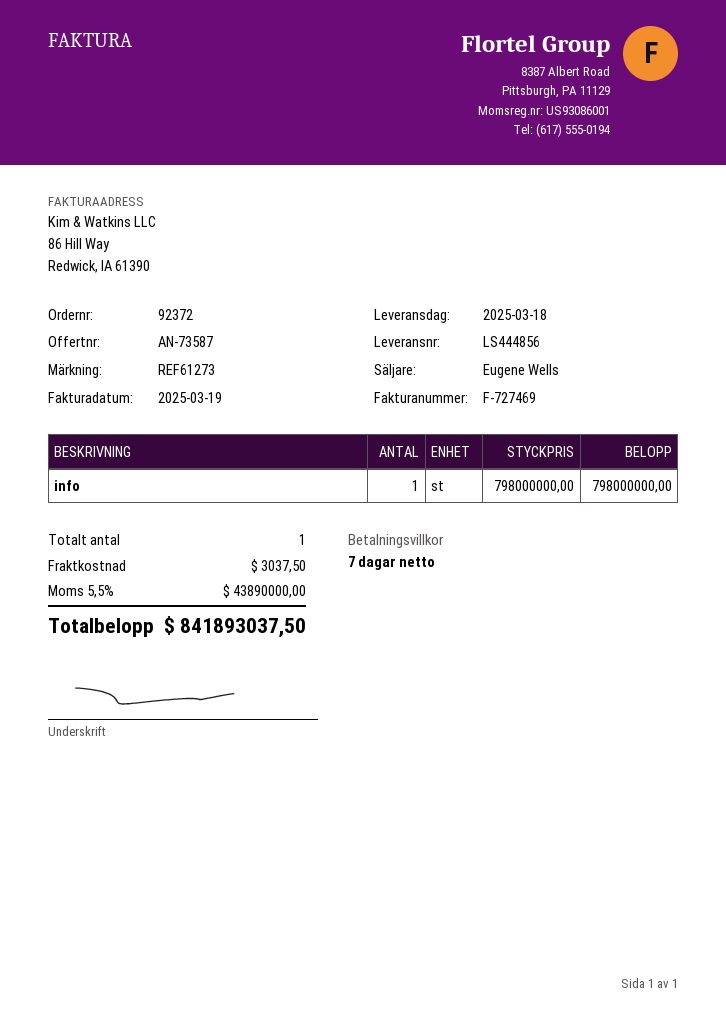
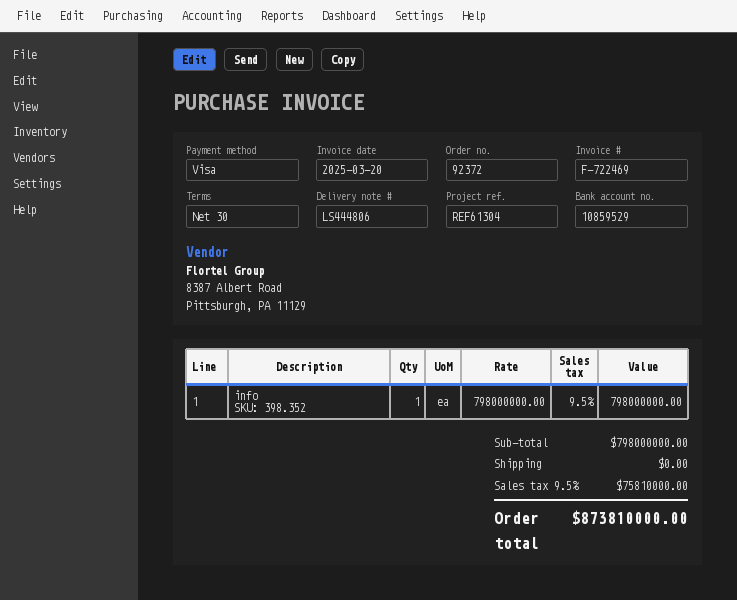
delivery note number: LS444856 -> LS444806
invoice number: F-727469 -> F-722469
invoice date: 2025-03-19 -> 2025-03-20
payment terms: 7 days -> 30 days
reference: REF61273 -> REF61304
shipping: 3037.50 -> 0.00
tax: 5.5% = 43890000.00 -> 9.5% = 75810000.00
total: 841893037.50 -> 873810000.00

